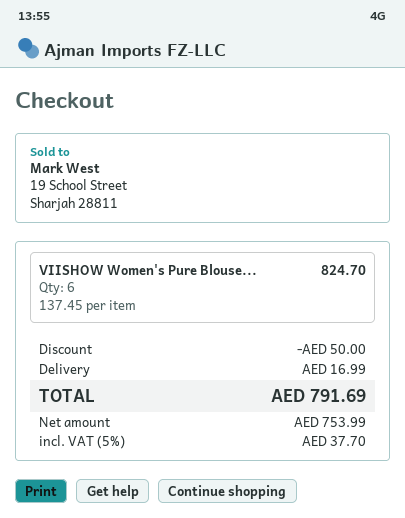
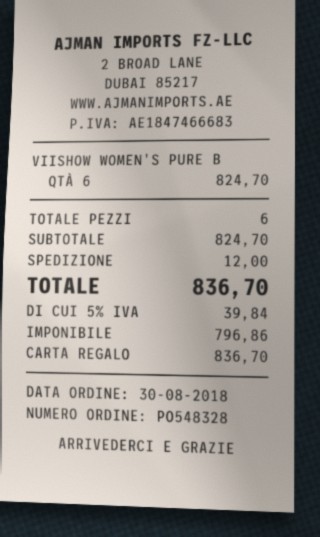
discount: 50.00 -> none
shipping: 16.99 -> 12.00
net: 753.99 -> 796.86
tax: 5% = 37.70 -> 5% = 39.84
total: 791.69 -> 836.70

